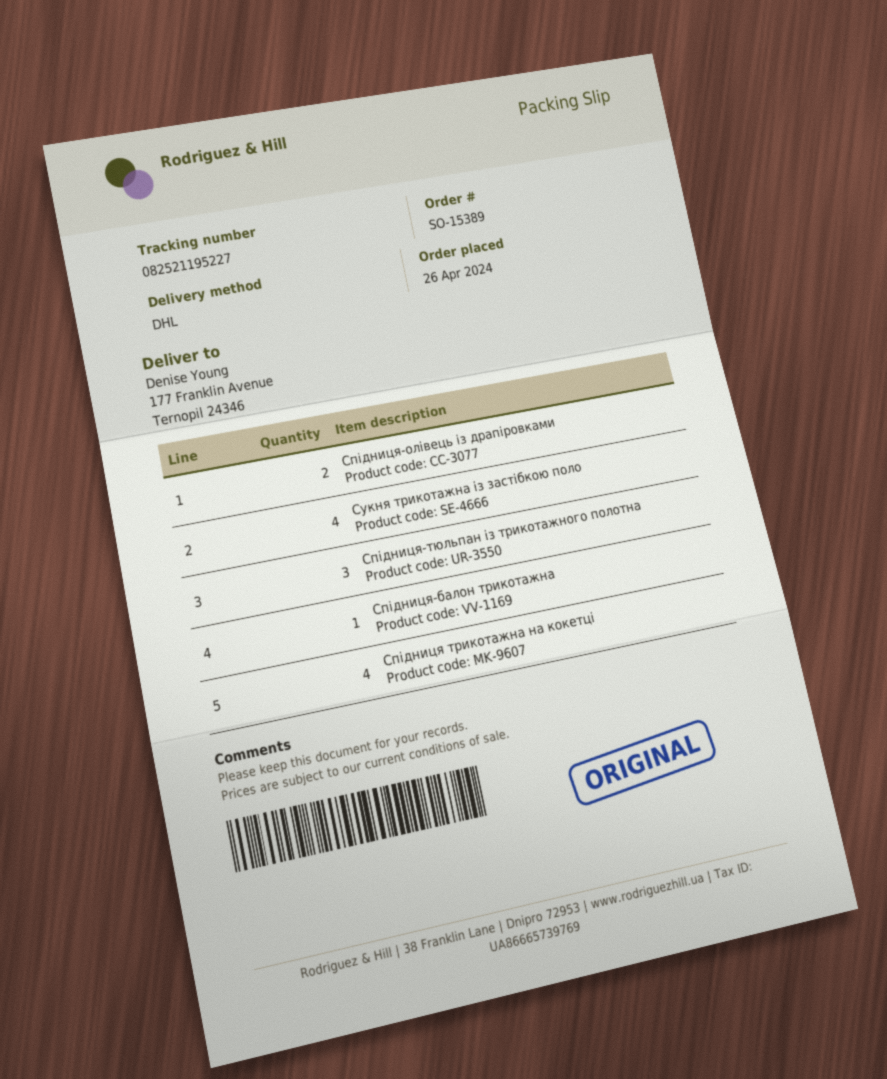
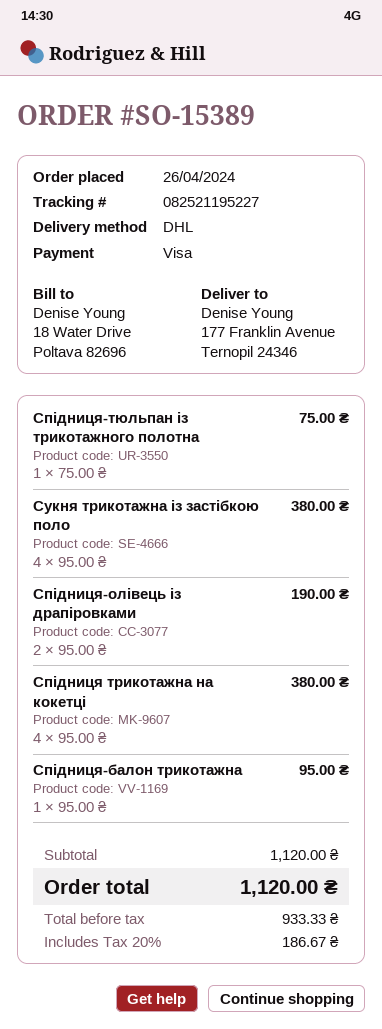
Спідниця-тюльпан із трикотажного полотна: 3 -> 1

